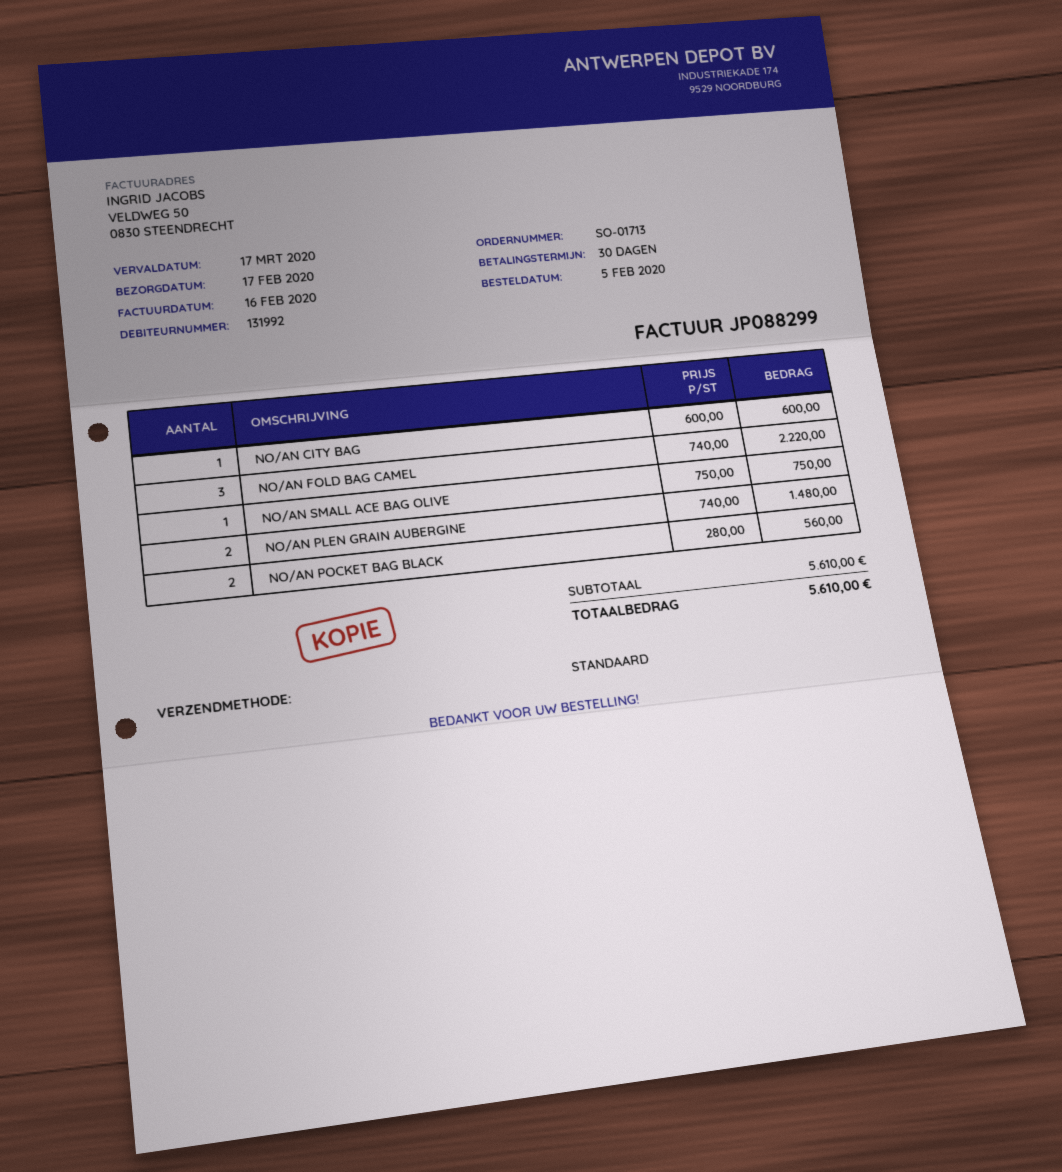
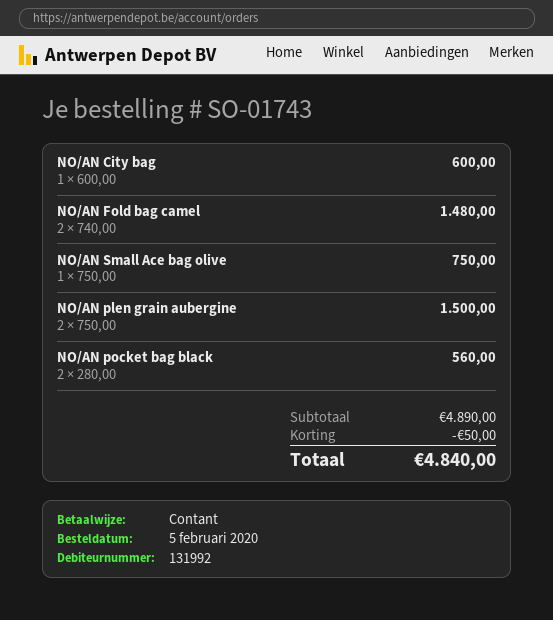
order number: SO-01713 -> SO-01743
NO/AN FOLD BAG CAMEL: 3 x 740.00 = 2220.00 -> 2 x 740.00 = 1480.00
NO/AN PLEN GRAIN AUBERGINE: 2 x 740.00 = 1480.00 -> 2 x 750.00 = 1500.00
subtotal: 5610.00 -> 4890.00
discount: none -> 50.00
total: 5610.00 -> 4840.00

